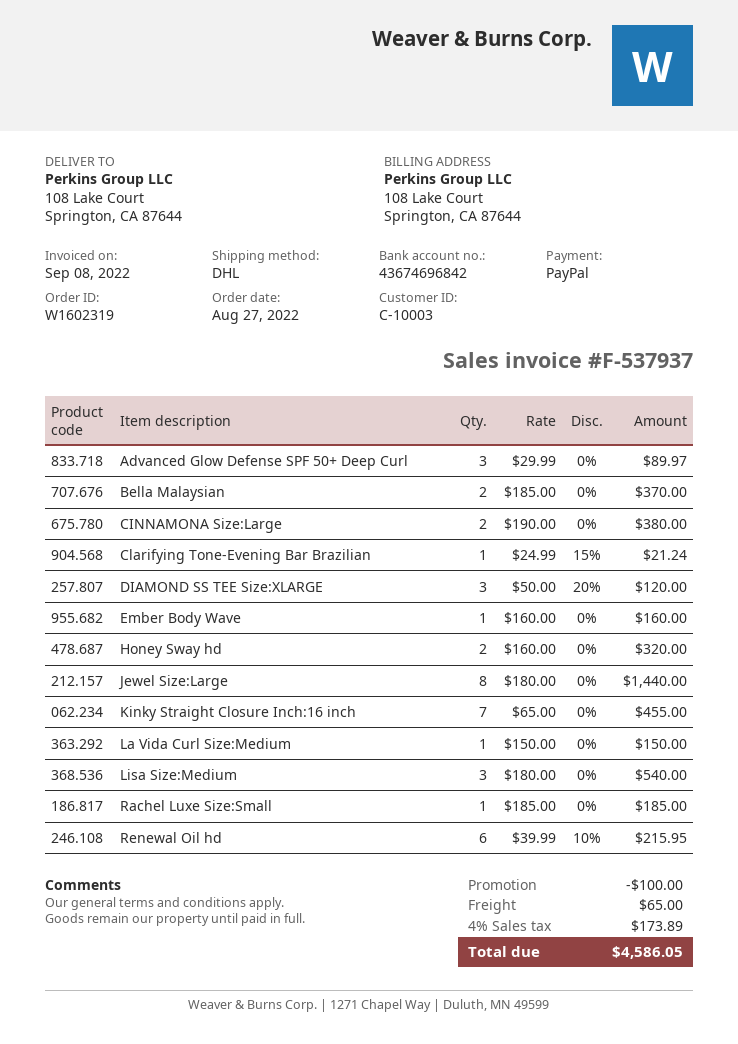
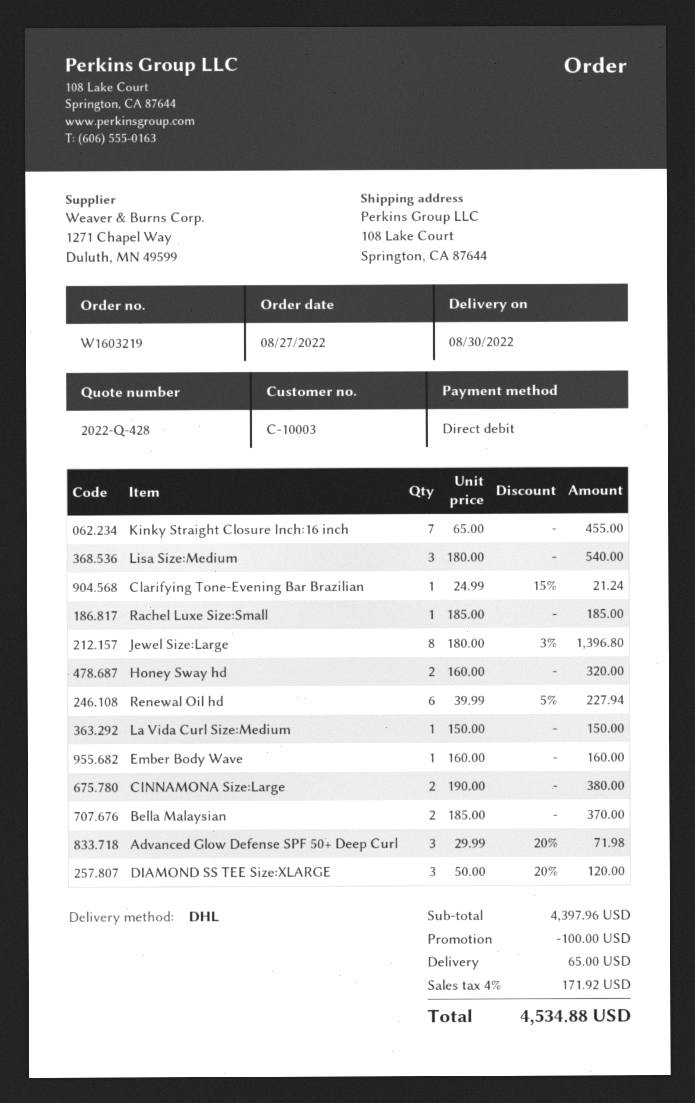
order number: W1602319 -> W1603219
payment method: PayPal -> direct debit
Advanced Glow Defense SPF 50+ Deep Curl: 3 x 29.99 = 89.97 -> 3 x 29.99 - 20% = 71.98
Jewel Size:Large: 8 x 180.00 = 1440.00 -> 8 x 180.00 - 3% = 1396.80
Renewal Oil hd: 6 x 39.99 - 10% = 215.95 -> 6 x 39.99 - 5% = 227.94
tax: 4% = 173.89 -> 4% = 171.92
total: 4586.05 -> 4534.88

